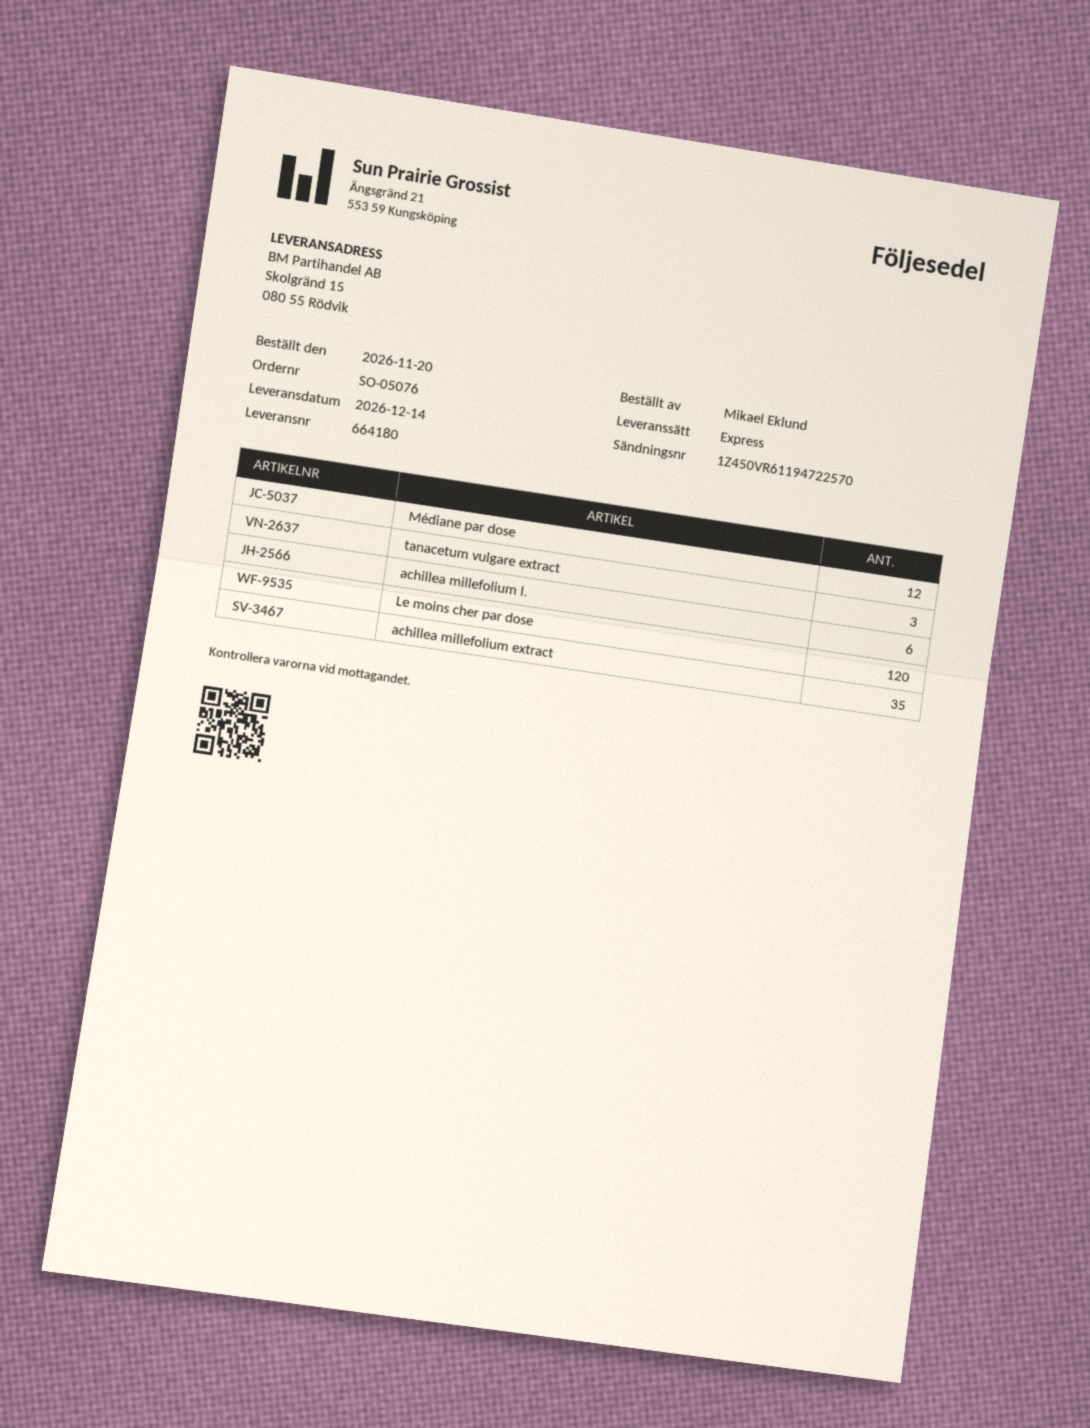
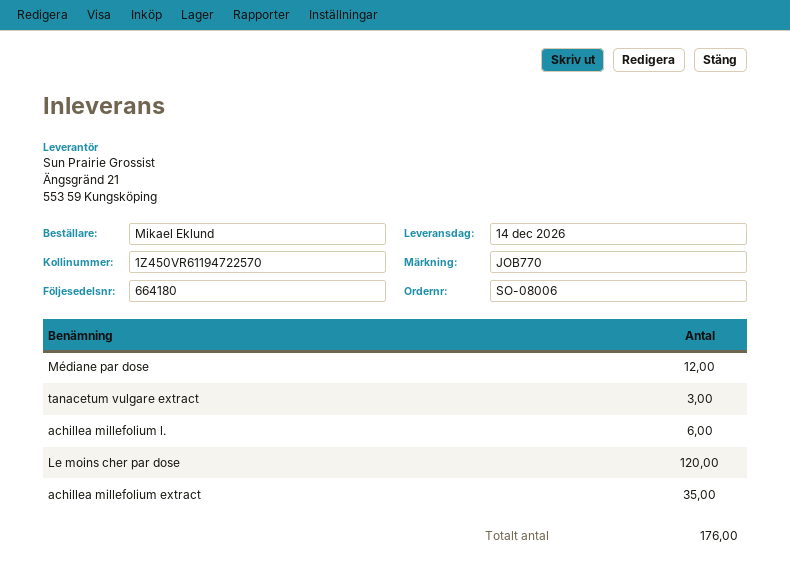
order number: SO-05076 -> SO-08006

